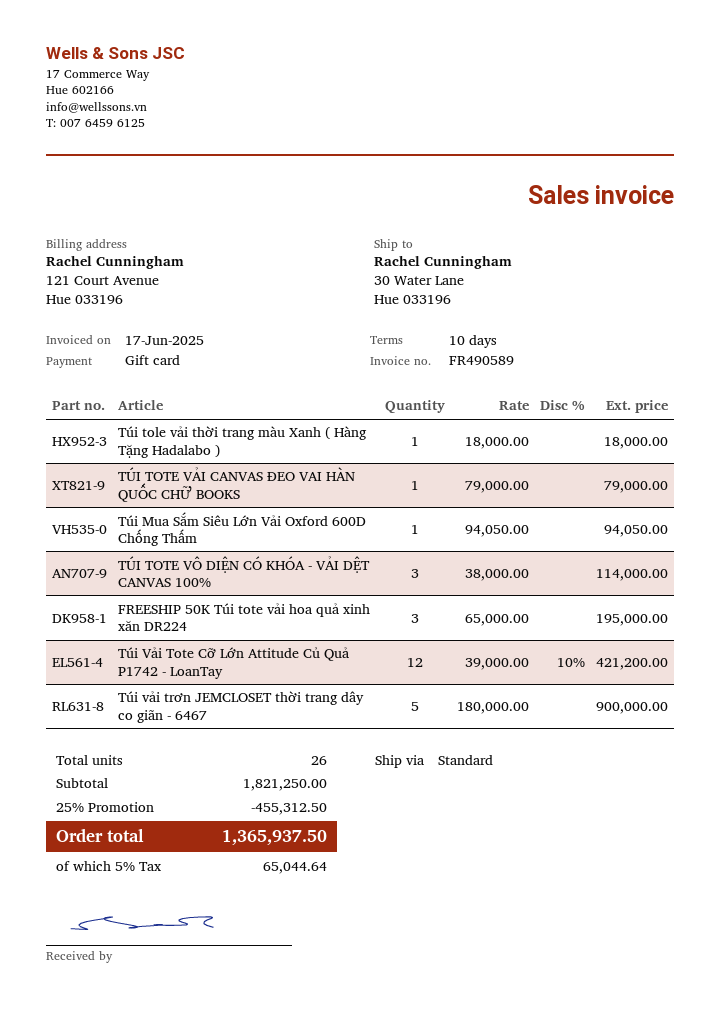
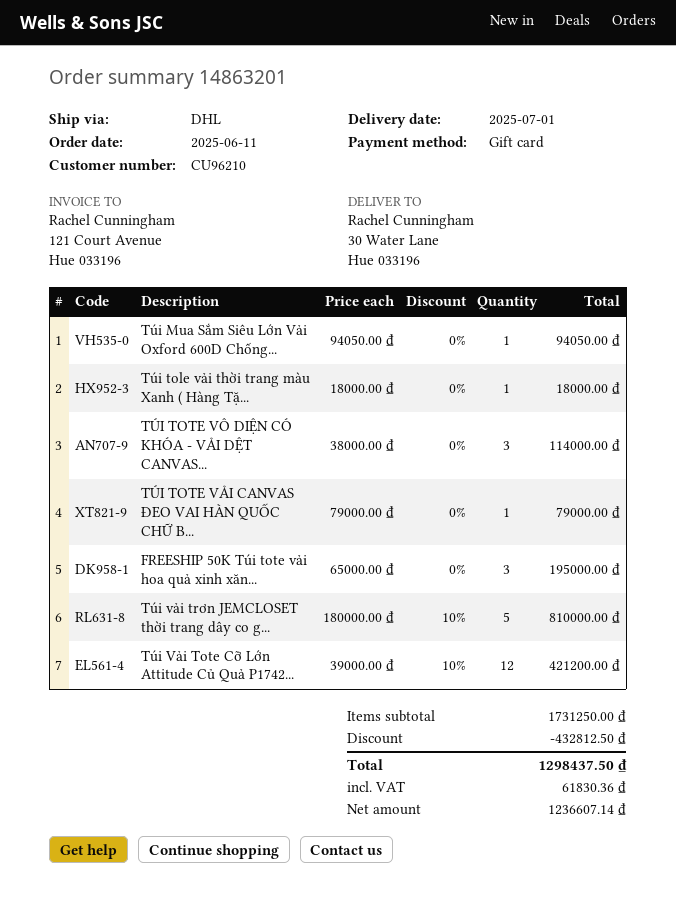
shipping method: standard -> DHL
Túi vải trơn JEMCLOSET thời trang dây co giãn - 6467: 5 x 180000.00 = 900000.00 -> 5 x 180000.00 - 10% = 810000.00
subtotal: 1821250.00 -> 1731250.00
discount: 455312.50 -> 432812.50
tax: 65044.64 -> 61830.36
total: 1365937.50 -> 1298437.50

